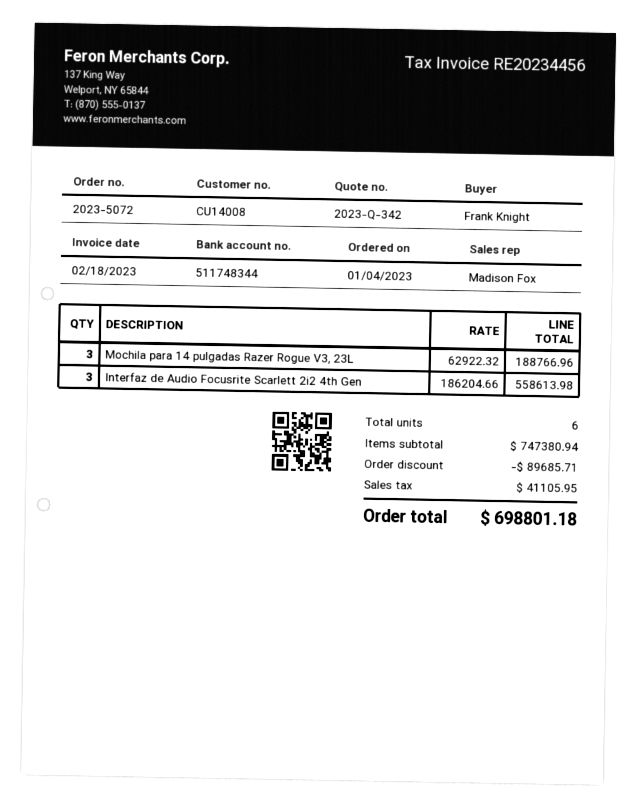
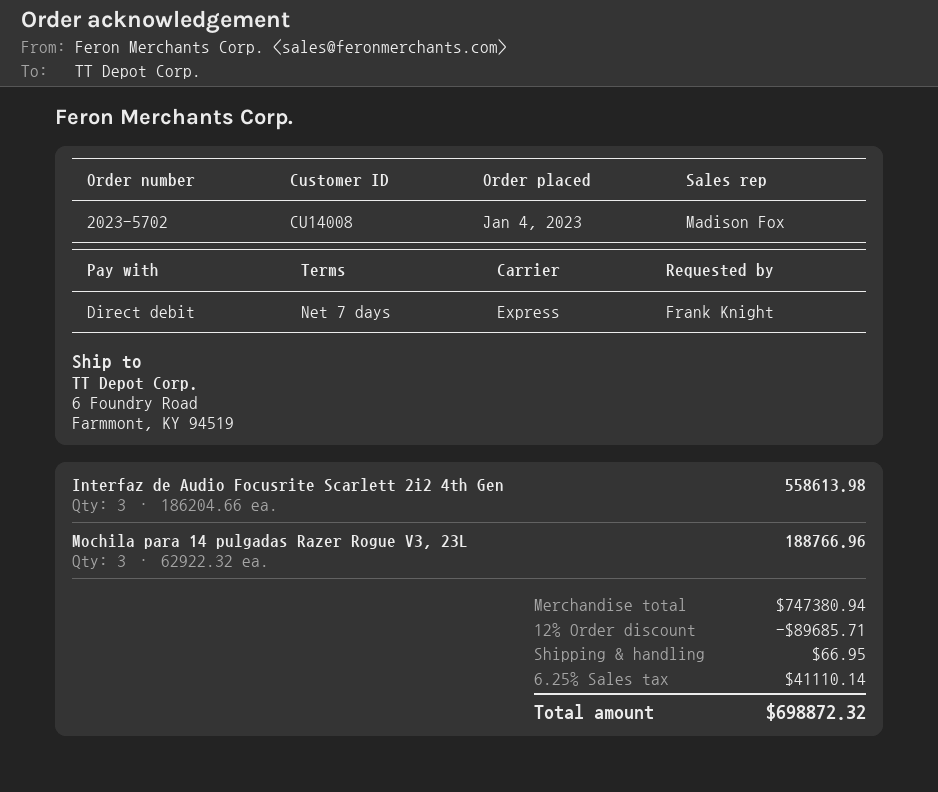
order number: 2023-5072 -> 2023-5702
shipping: none -> 66.95
tax: 41105.95 -> 41110.14
total: 698801.18 -> 698872.32

